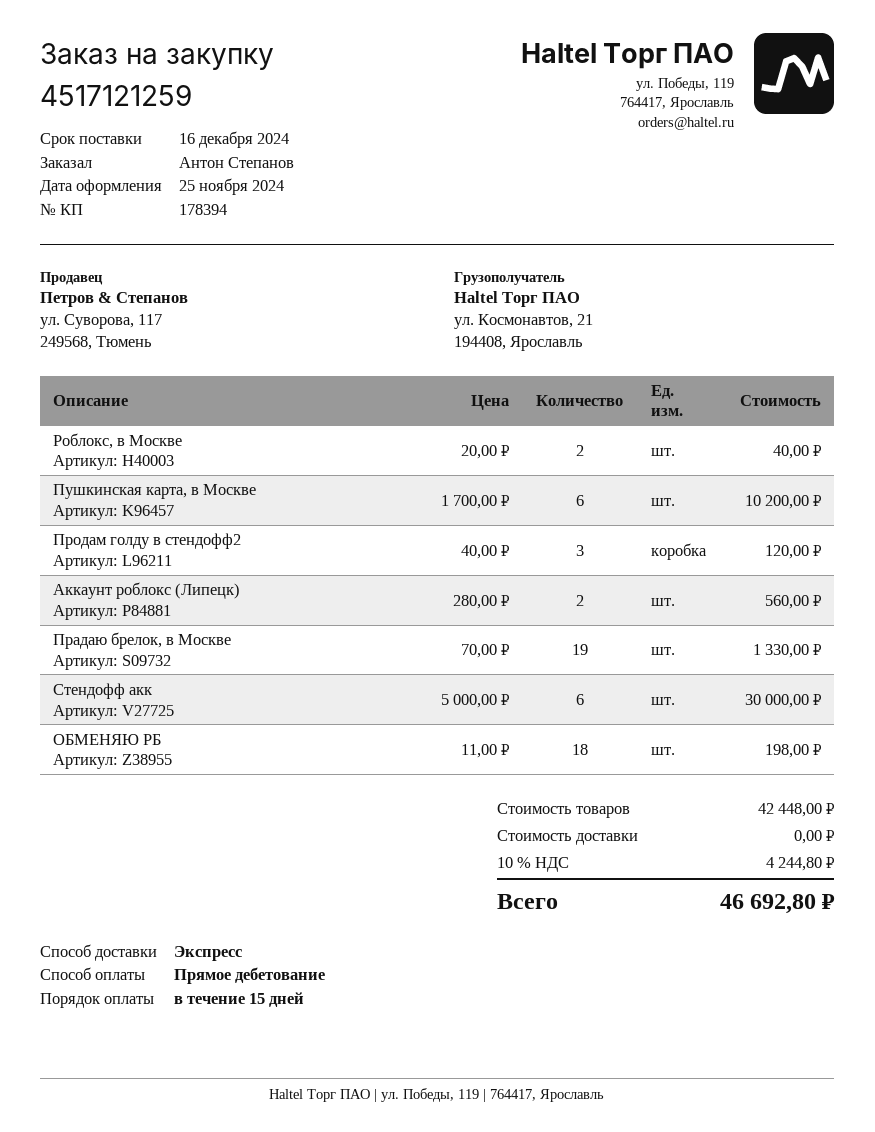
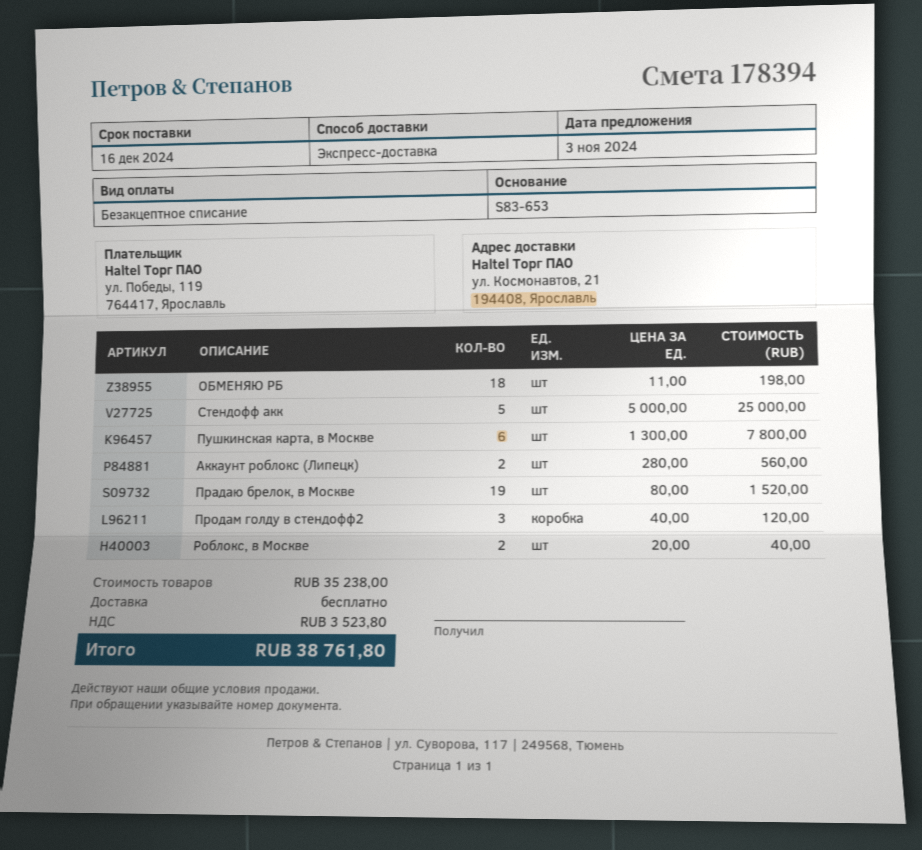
Пушкинская карта, в Москве: 6 x 1700.00 = 10200.00 -> 6 x 1300.00 = 7800.00
Прадаю брелок, в Москве: 19 x 70.00 = 1330.00 -> 19 x 80.00 = 1520.00
Стендофф акк: 6 x 5000.00 = 30000.00 -> 5 x 5000.00 = 25000.00
subtotal: 42448.00 -> 35238.00
tax: 4244.80 -> 3523.80
total: 46692.80 -> 38761.80

